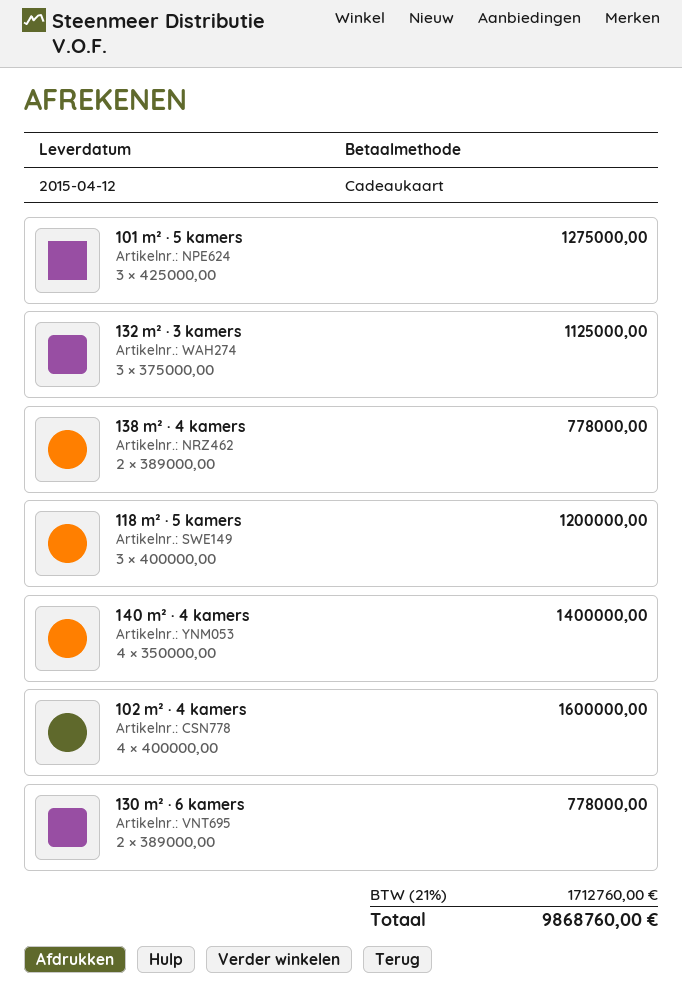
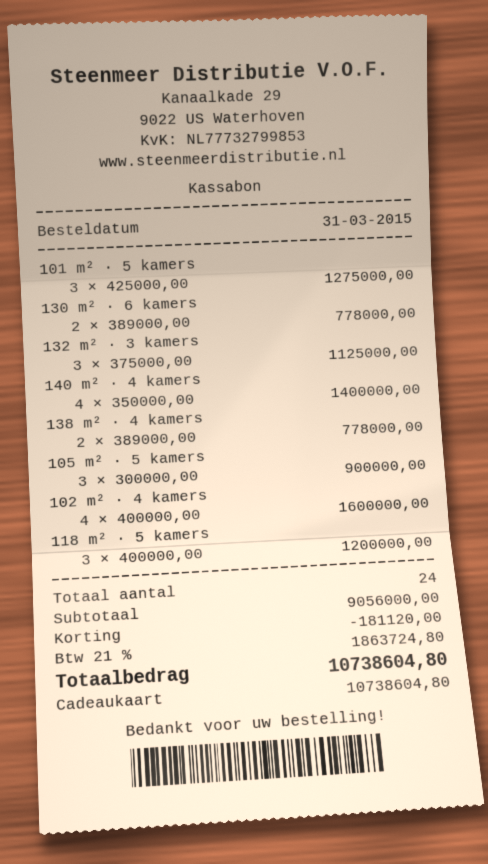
105 m² · 5 kamers: none -> 3 x 300000.00 = 900000.00
discount: none -> 181120.00
tax: 21% = 1712760.00 -> 21% = 1863724.80
total: 9868760.00 -> 10738604.80

